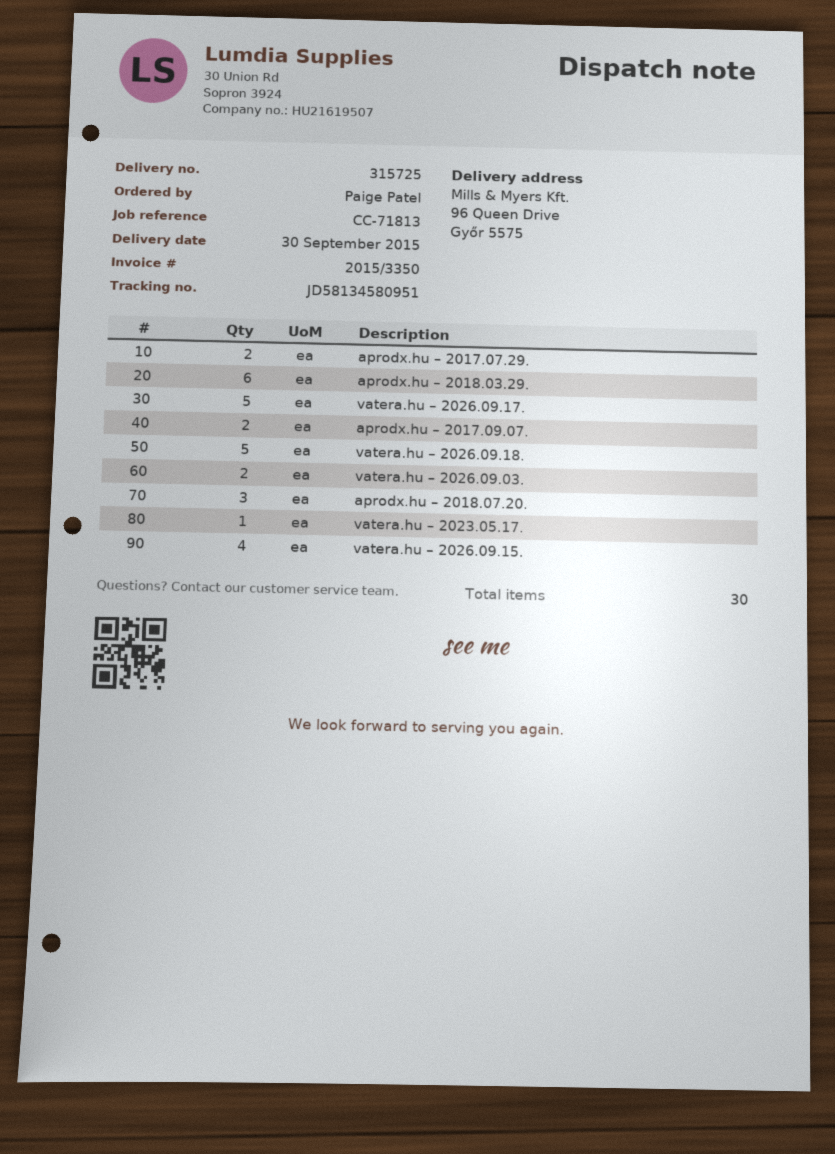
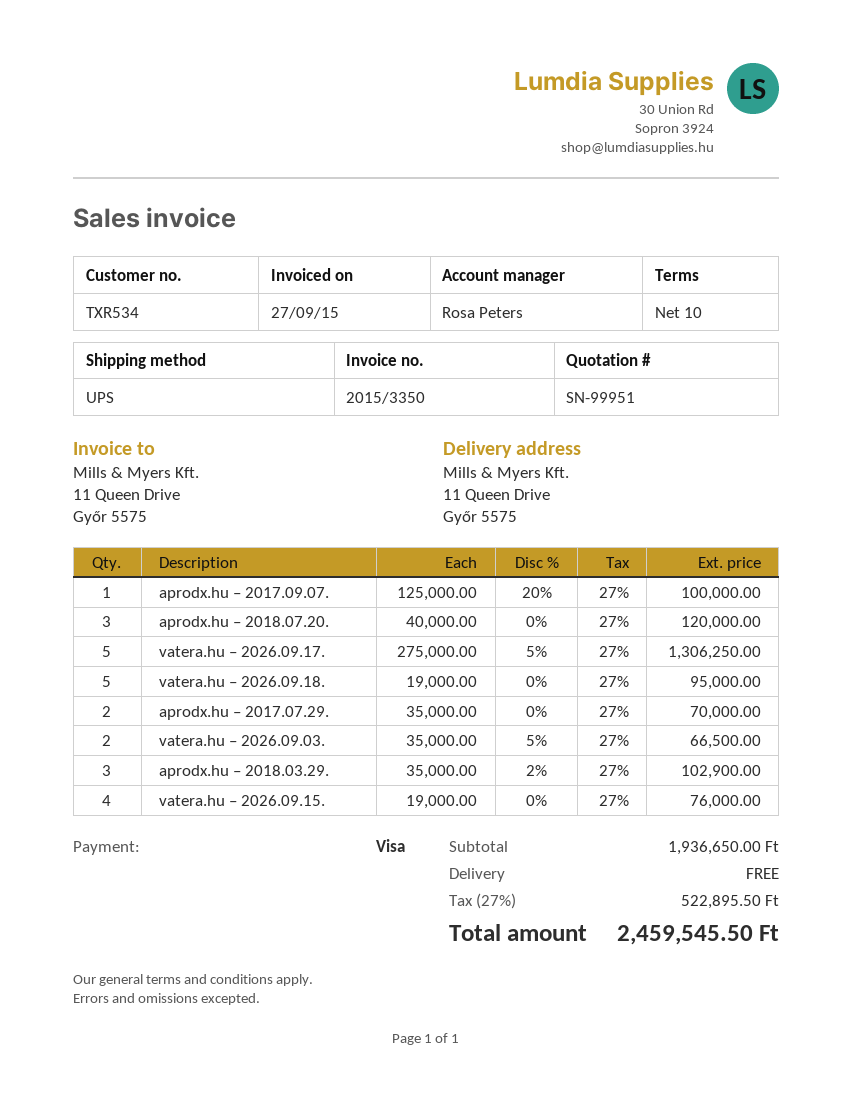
ship to: 96 Queen Drive, Győr 5575 -> 11 Queen Drive, Győr 5575
aprodx.hu – 2018.03.29.: 6 -> 3
aprodx.hu – 2017.09.07.: 2 -> 1
vatera.hu – 2023.05.17.: 1 -> none

